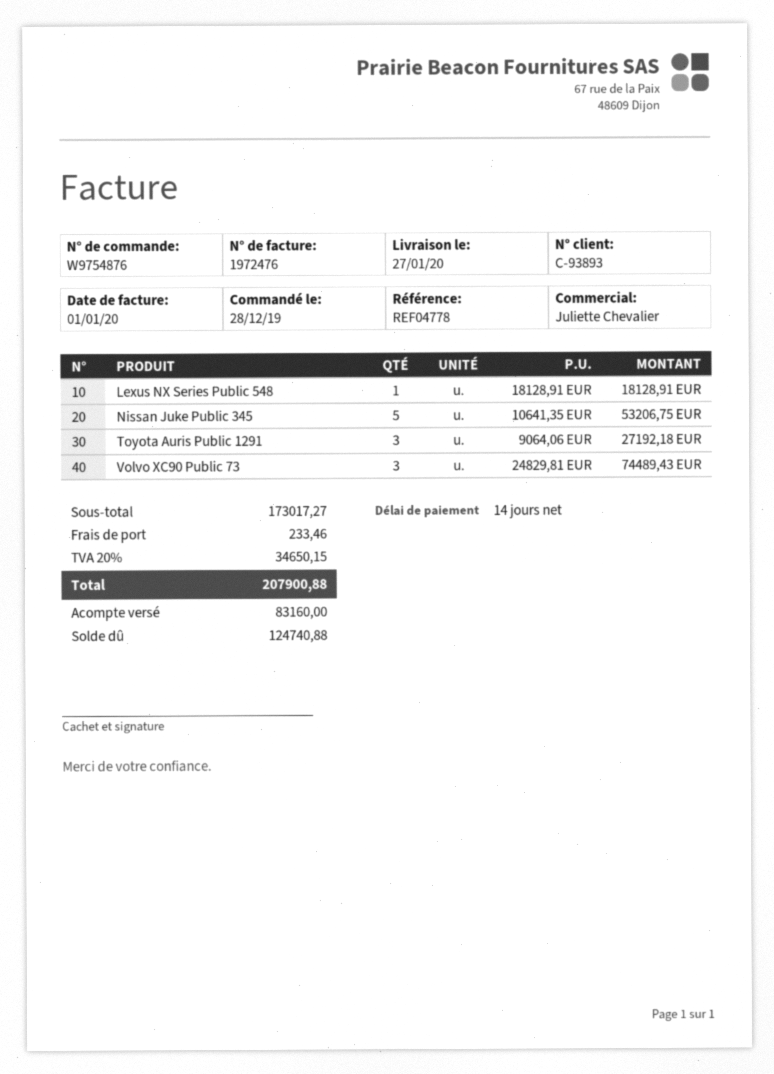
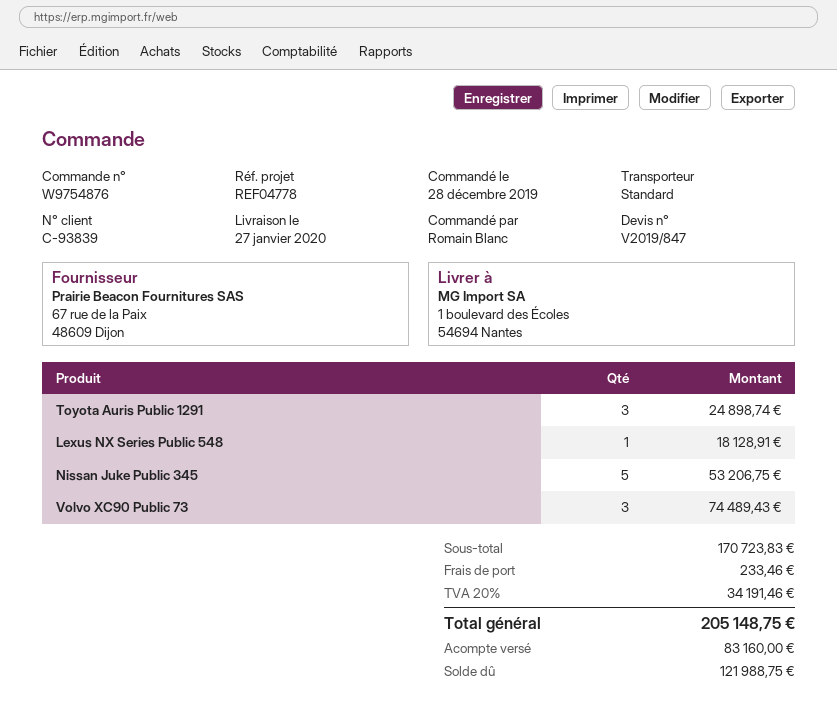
customer number: C-93893 -> C-93839
Toyota Auris Public 1291: 3 for 27192.18 -> 3 for 24898.74
subtotal: 173017.27 -> 170723.83
tax: 20% = 34650.15 -> 20% = 34191.46
total: 207900.88 -> 205148.75
balance: 124740.88 -> 121988.75

